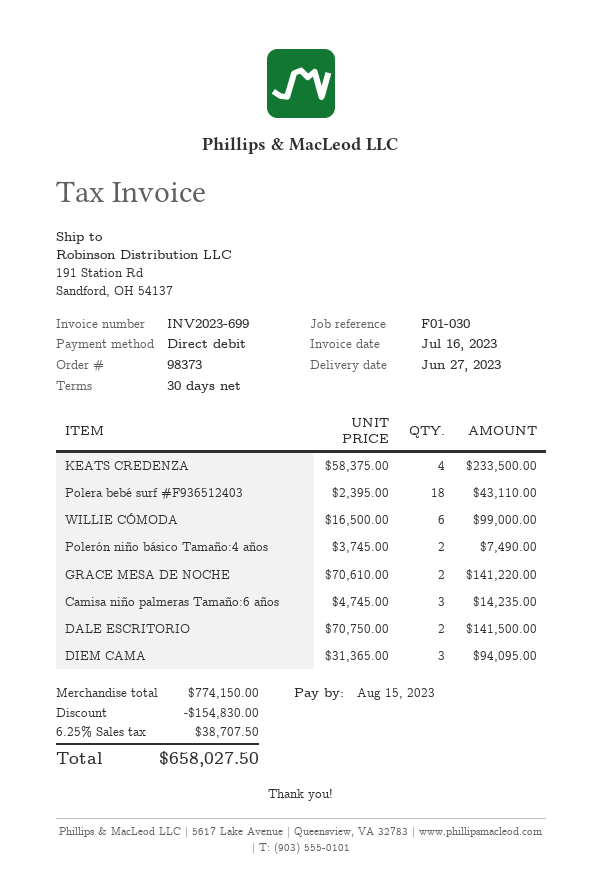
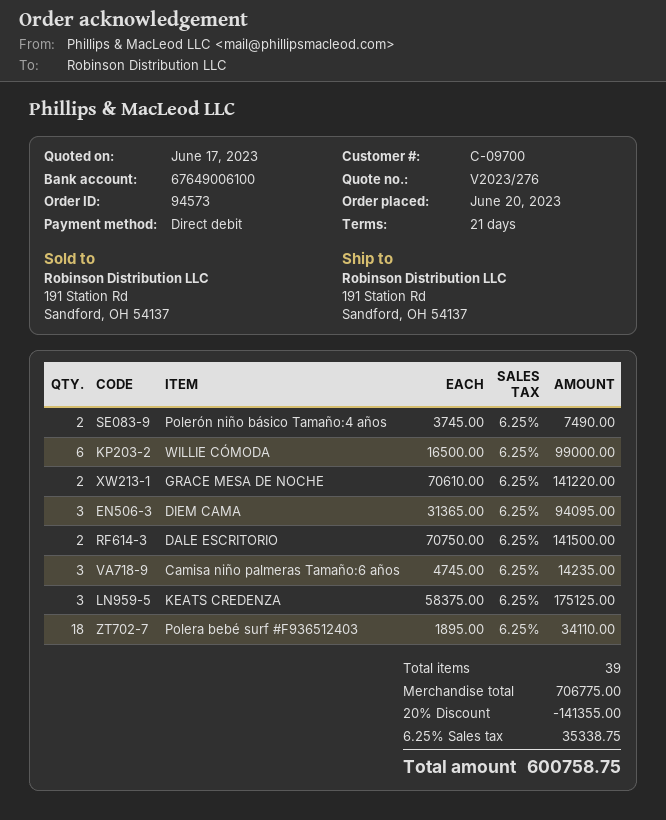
order number: 98373 -> 94573
payment terms: 30 days -> 21 days
KEATS CREDENZA: 4 x 58375.00 = 233500.00 -> 3 x 58375.00 = 175125.00
Polera bebé surf #F936512403: 18 x 2395.00 = 43110.00 -> 18 x 1895.00 = 34110.00
subtotal: 774150.00 -> 706775.00
discount: 154830.00 -> 141355.00
tax: 6.25% = 38707.50 -> 6.25% = 35338.75
total: 658027.50 -> 600758.75

